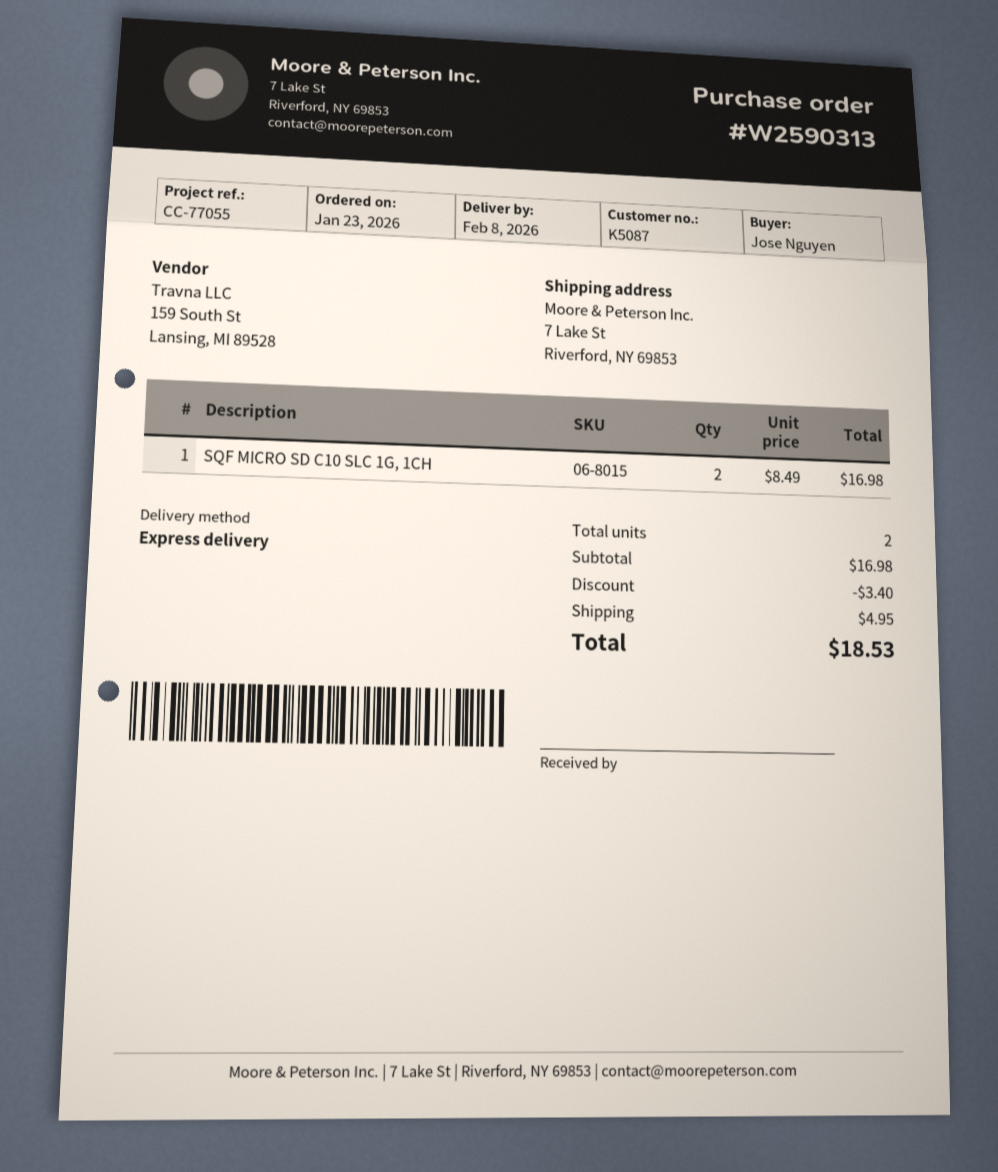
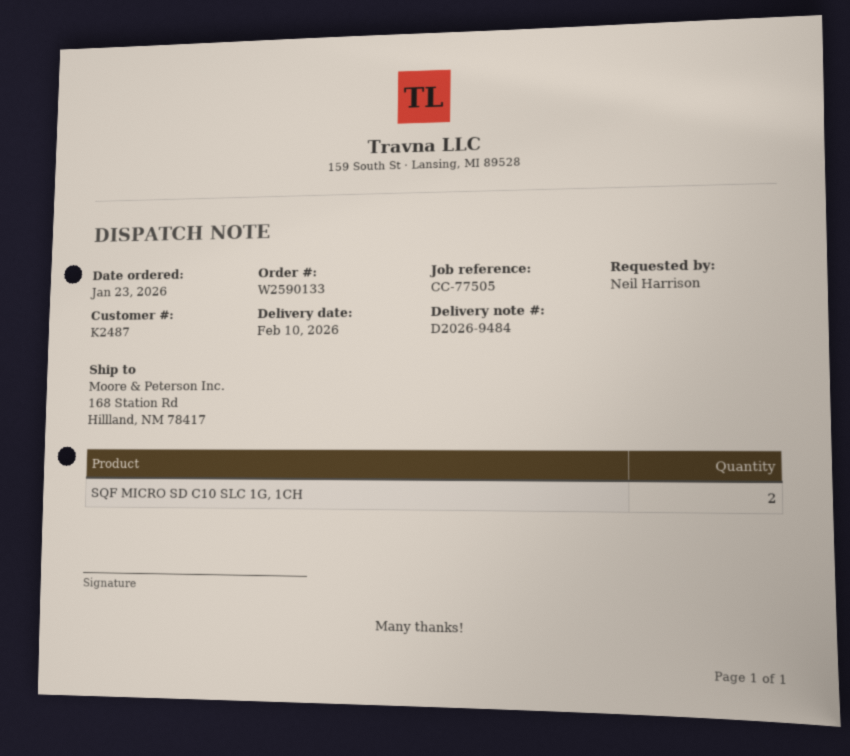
order number: W2590313 -> W2590133
delivery date: 2026-02-08 -> 2026-02-10
customer number: K5087 -> K2487
reference: CC-77055 -> CC-77505
ordered by: Jose Nguyen -> Neil Harrison
ship to: 7 Lake St, Riverford, NY 69853 -> 168 Station Rd, Hillland, NM 78417

